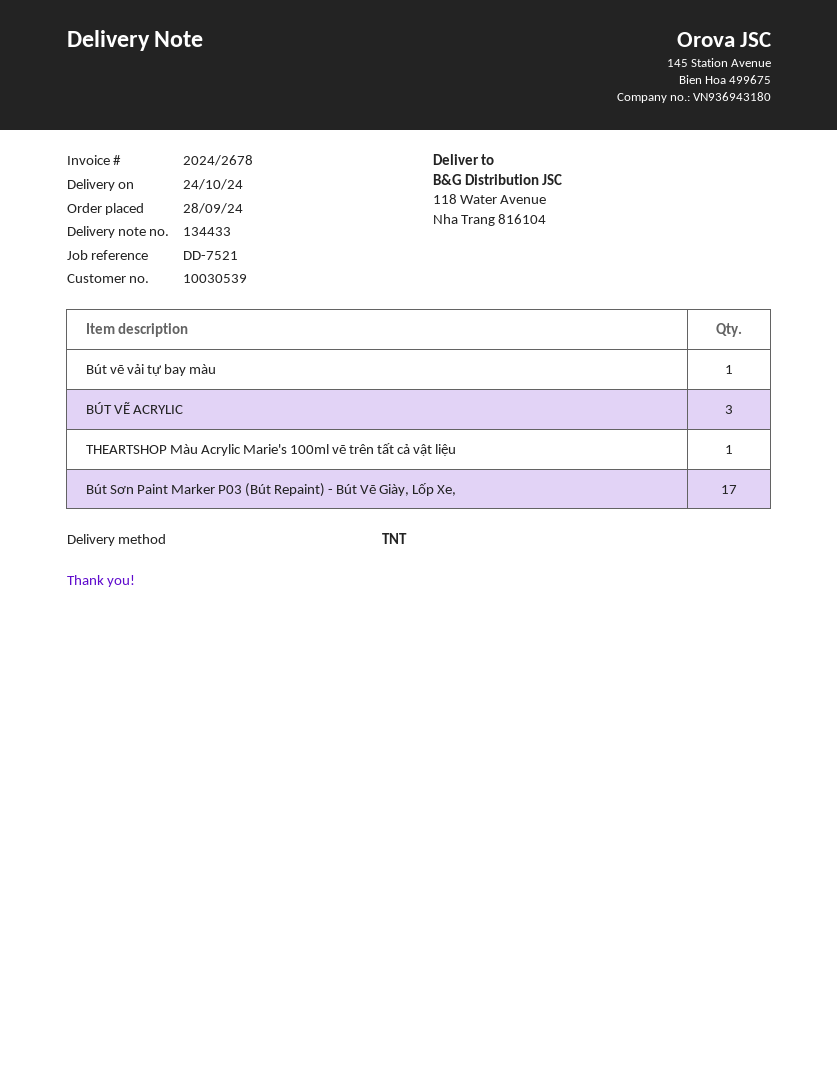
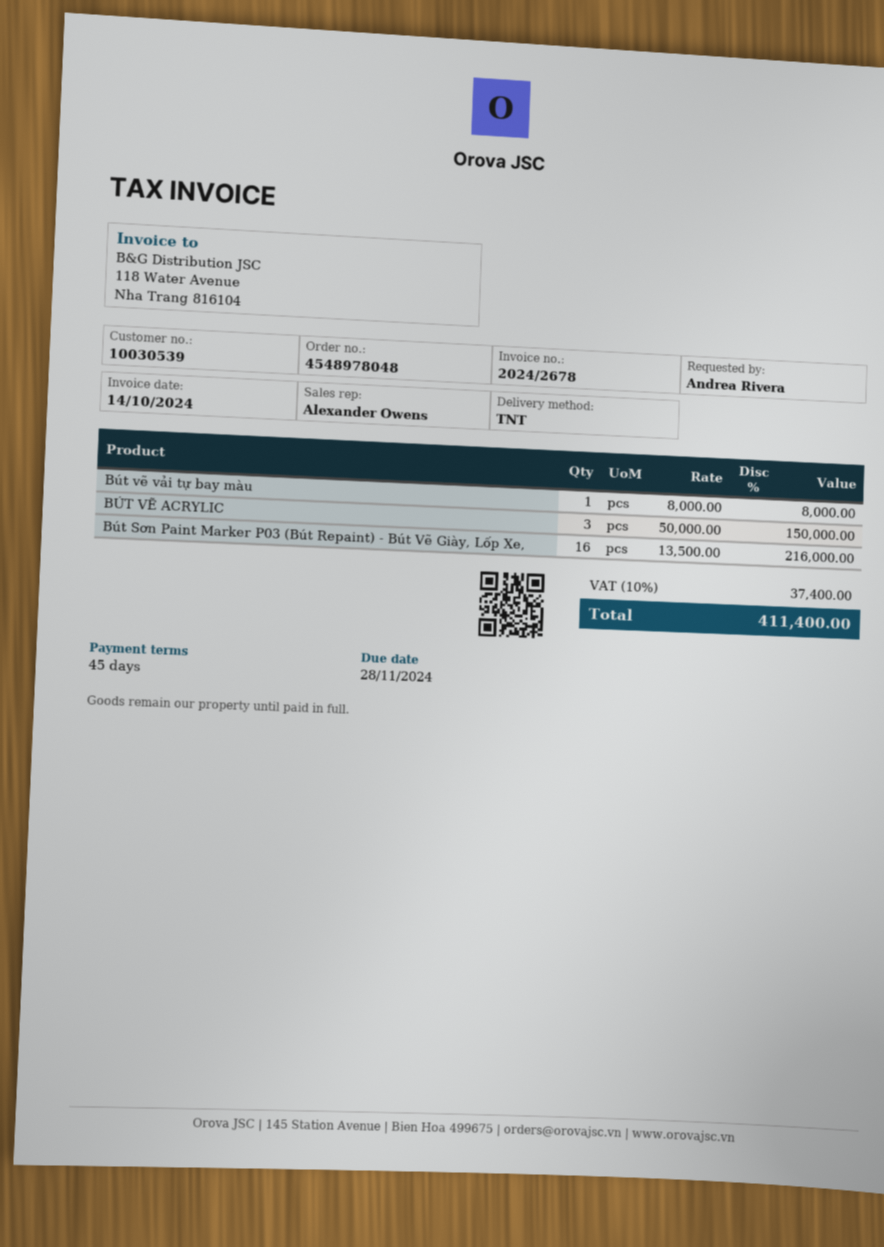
THEARTSHOP Màu Acrylic Marie's 100ml vẽ trên tất cả vật liệu: 1 -> none
Bút Sơn Paint Marker P03 (Bút Repaint) - Bút Vẽ Giày, Lốp Xe,: 17 -> 16

